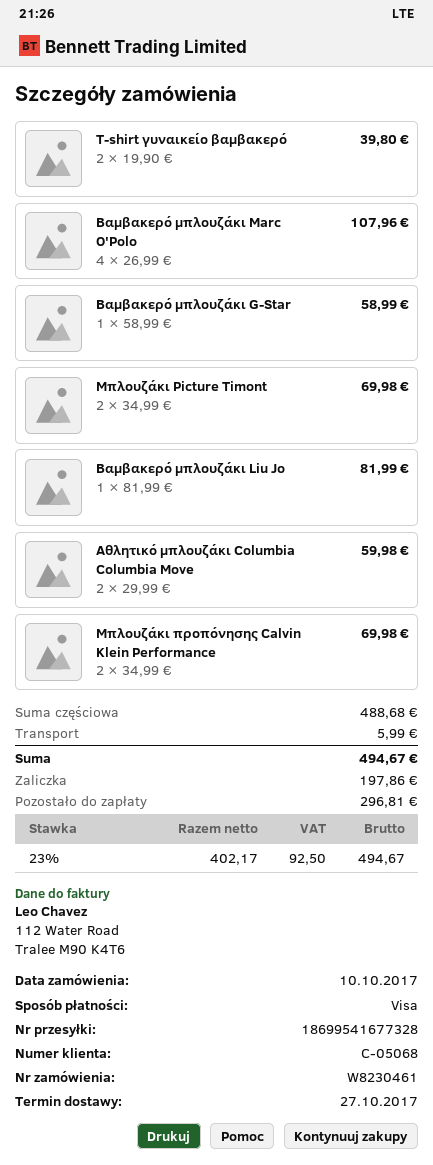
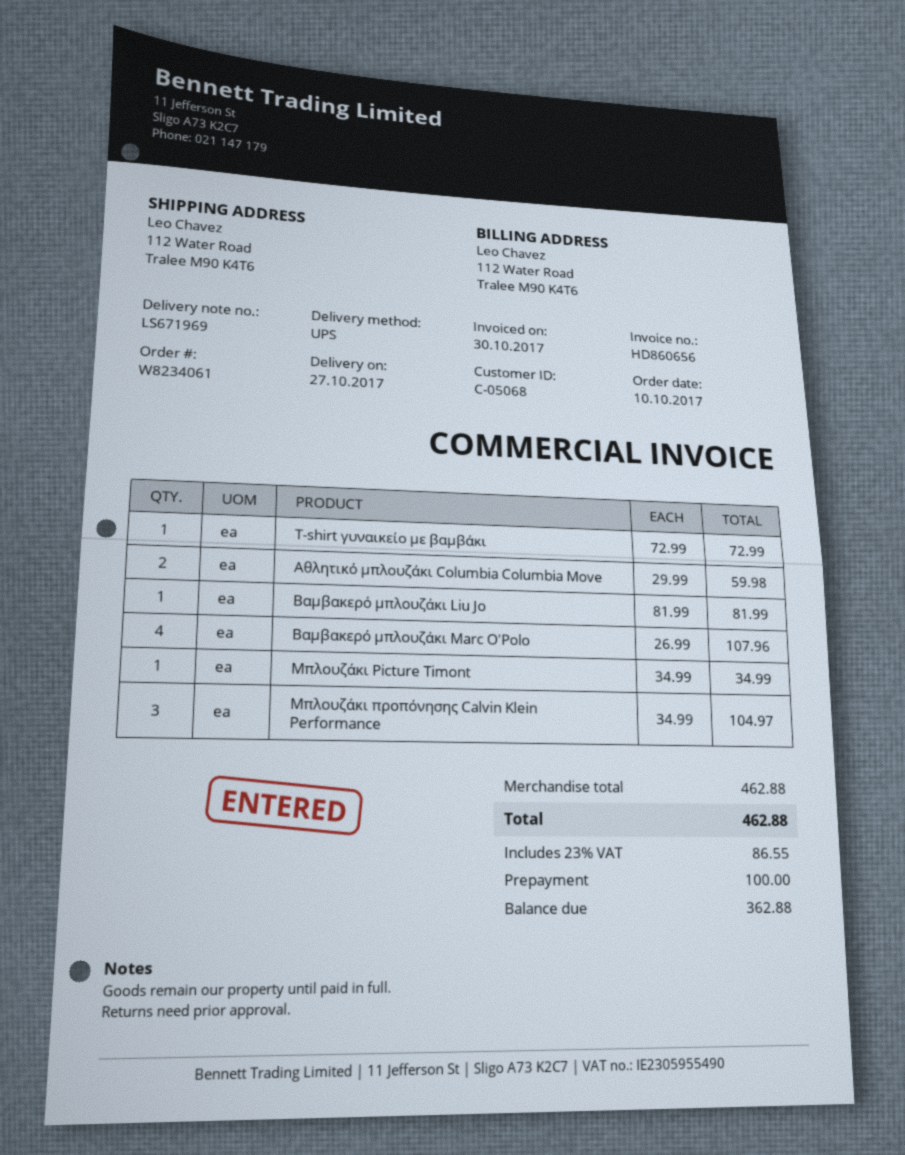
order number: W8230461 -> W8234061
T-shirt γυναικείο βαμβακερό: 2 x 19.90 = 39.80 -> none
Βαμβακερό μπλουζάκι G-Star: 1 x 58.99 = 58.99 -> none
Μπλουζάκι Picture Timont: 2 x 34.99 = 69.98 -> 1 x 34.99 = 34.99
Μπλουζάκι προπόνησης Calvin Klein Performance: 2 x 34.99 = 69.98 -> 3 x 34.99 = 104.97
T-shirt γυναικείο με βαμβάκι: none -> 1 x 72.99 = 72.99
subtotal: 488.68 -> 462.88
shipping: 5.99 -> none
tax: 23% = 92.50 -> 23% = 86.55
total: 494.67 -> 462.88
deposit: 197.86 -> 100.00
balance: 296.81 -> 362.88

